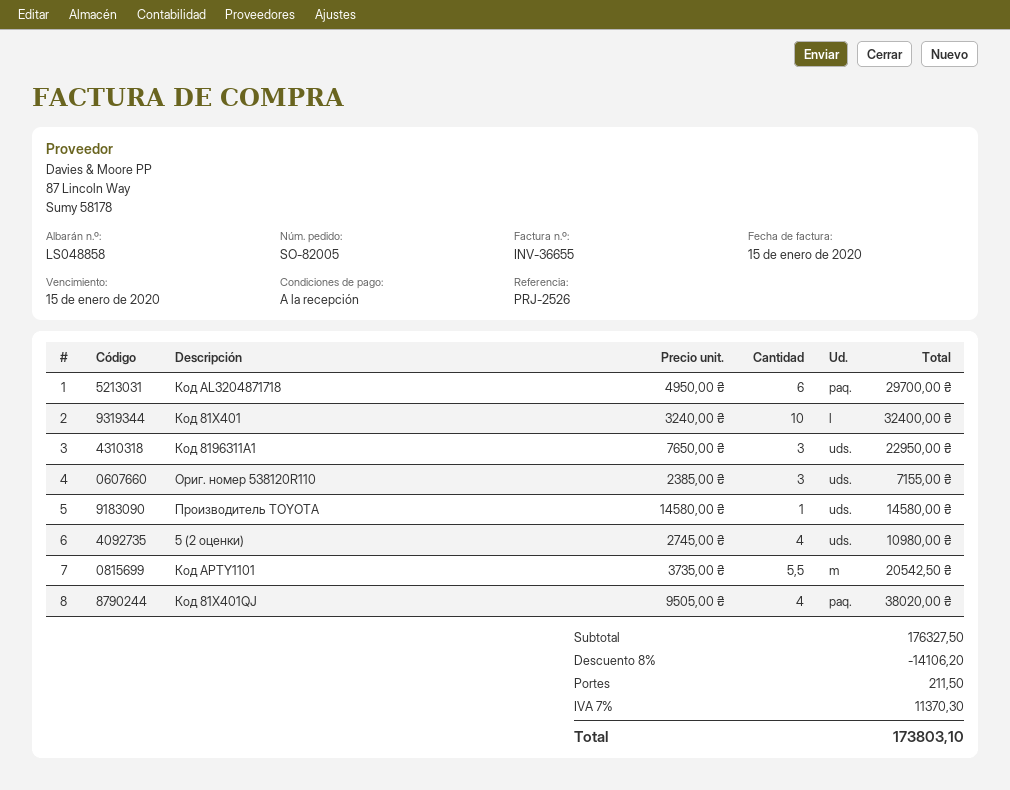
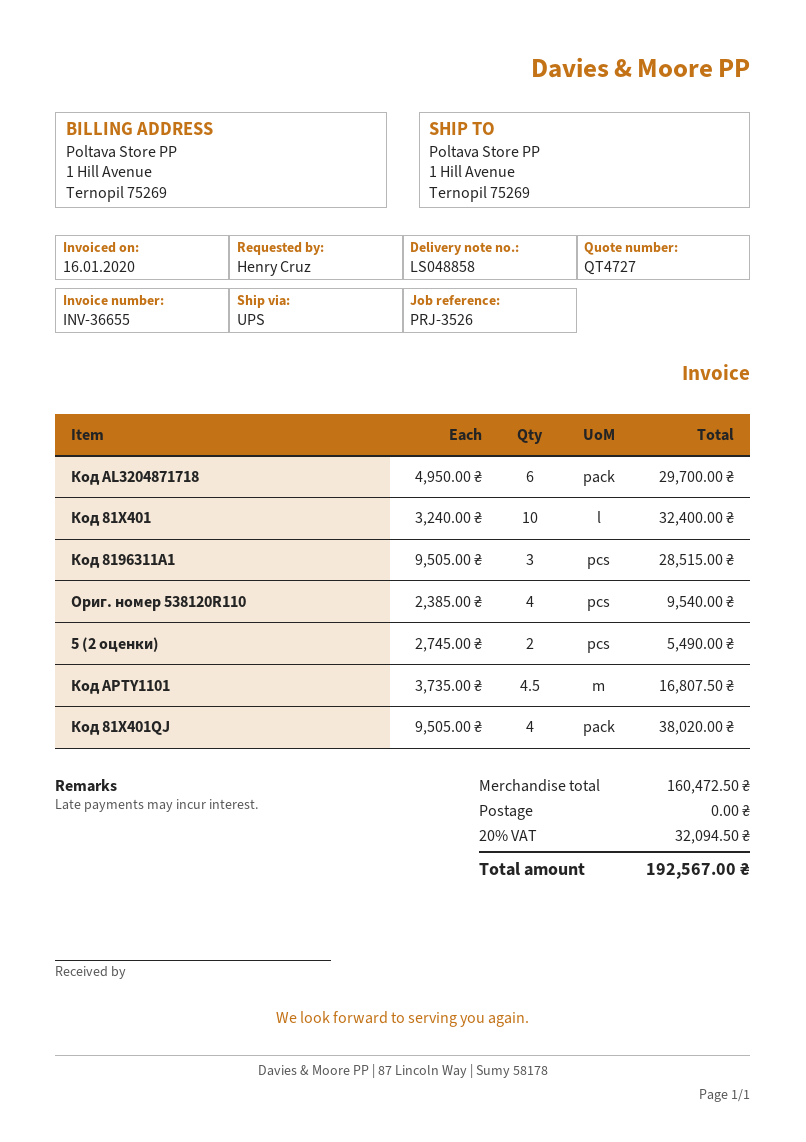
invoice date: 2020-01-15 -> 2020-01-16
reference: PRJ-2526 -> PRJ-3526
Код 8196311A1: 3 x 7650.00 = 22950.00 -> 3 x 9505.00 = 28515.00
Ориг. номер 538120R110: 3 x 2385.00 = 7155.00 -> 4 x 2385.00 = 9540.00
Производитель TOYOTA: 1 x 14580.00 = 14580.00 -> none
5 (2 оценки): 4 x 2745.00 = 10980.00 -> 2 x 2745.00 = 5490.00
Код APTY1101: 5.5 x 3735.00 = 20542.50 -> 4.5 x 3735.00 = 16807.50
subtotal: 176327.50 -> 160472.50
discount: 8% = 14106.20 -> none
shipping: 211.50 -> 0.00
tax: 7% = 11370.30 -> 20% = 32094.50
total: 173803.10 -> 192567.00

